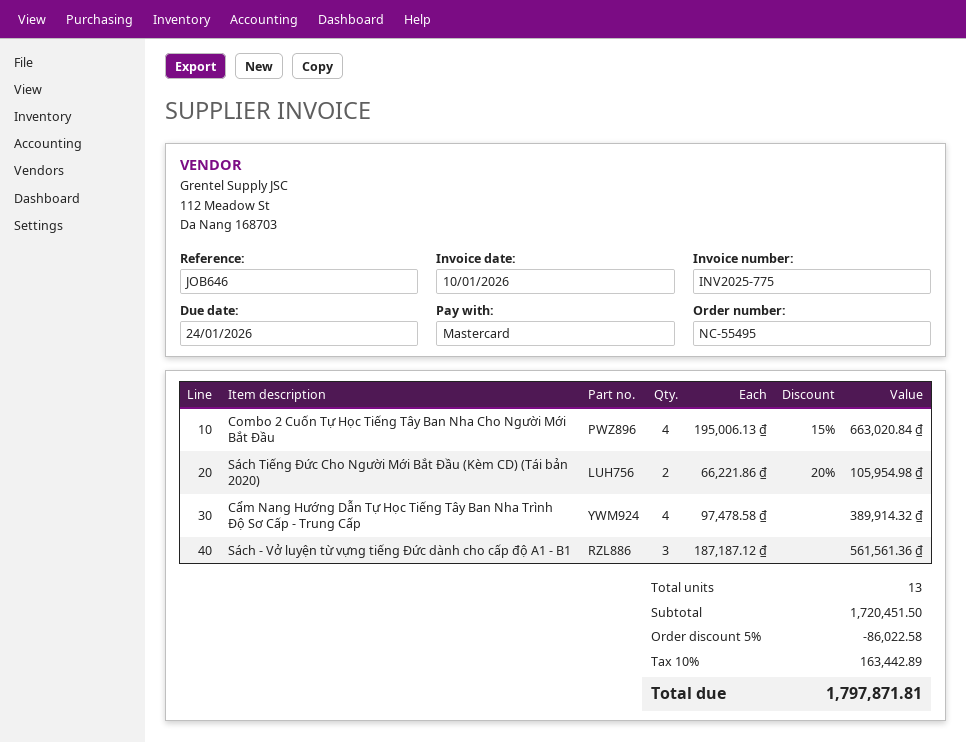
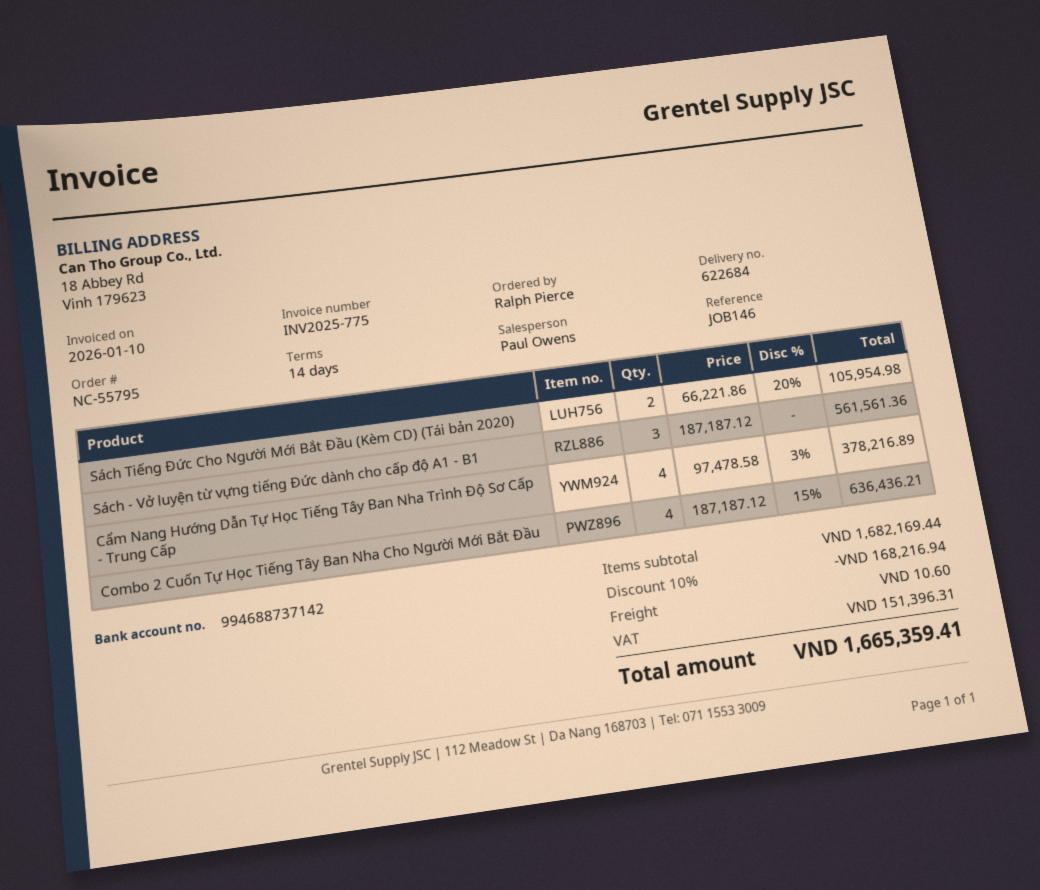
order number: NC-55495 -> NC-55795
reference: JOB646 -> JOB146
Combo 2 Cuốn Tự Học Tiếng Tây Ban Nha Cho Người Mới Bắt Đầu: 4 x 195006.13 - 15% = 663020.84 -> 4 x 187187.12 - 15% = 636436.21
Cẩm Nang Hướng Dẫn Tự Học Tiếng Tây Ban Nha Trình Độ Sơ Cấp - Trung Cấp: 4 x 97478.58 = 389914.32 -> 4 x 97478.58 - 3% = 378216.89
subtotal: 1720451.50 -> 1682169.44
discount: 5% = 86022.58 -> 10% = 168216.94
shipping: none -> 10.60
tax: 163442.89 -> 151396.31
total: 1797871.81 -> 1665359.41

